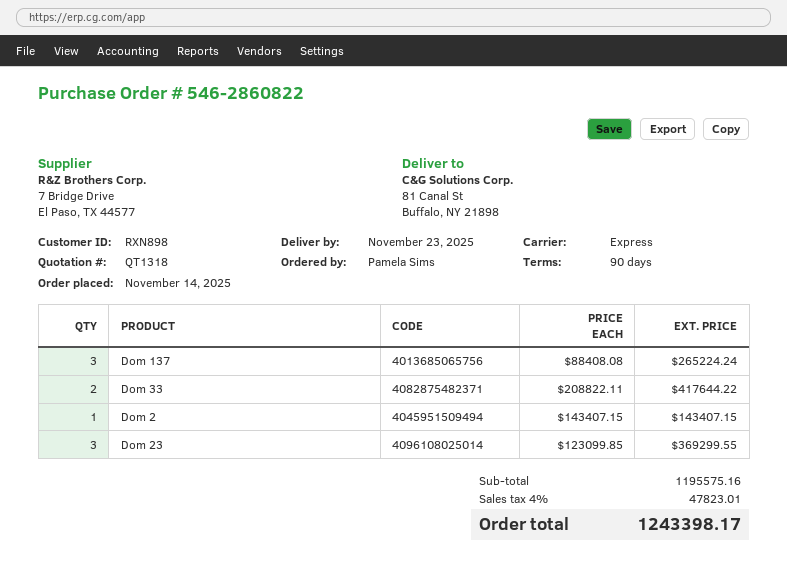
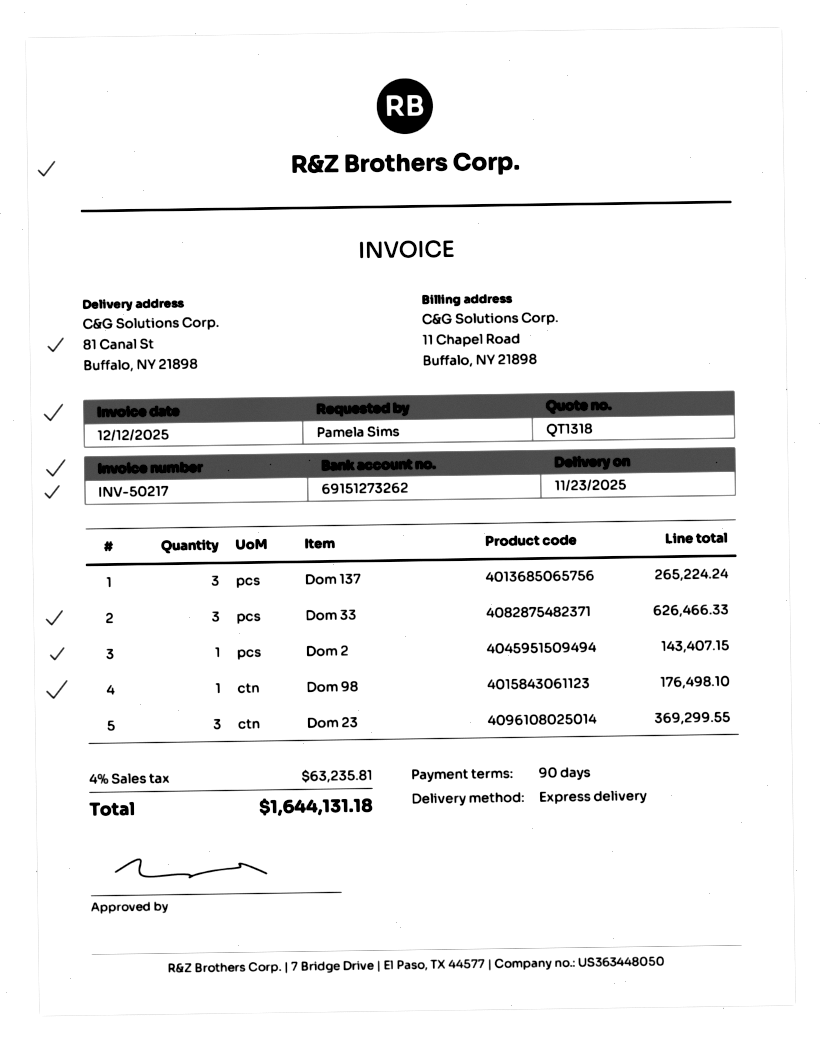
Dom 33: 2 for 417644.22 -> 3 for 626466.33
Dom 98: none -> 1 for 176498.10
tax: 4% = 47823.01 -> 4% = 63235.81
total: 1243398.17 -> 1644131.18

